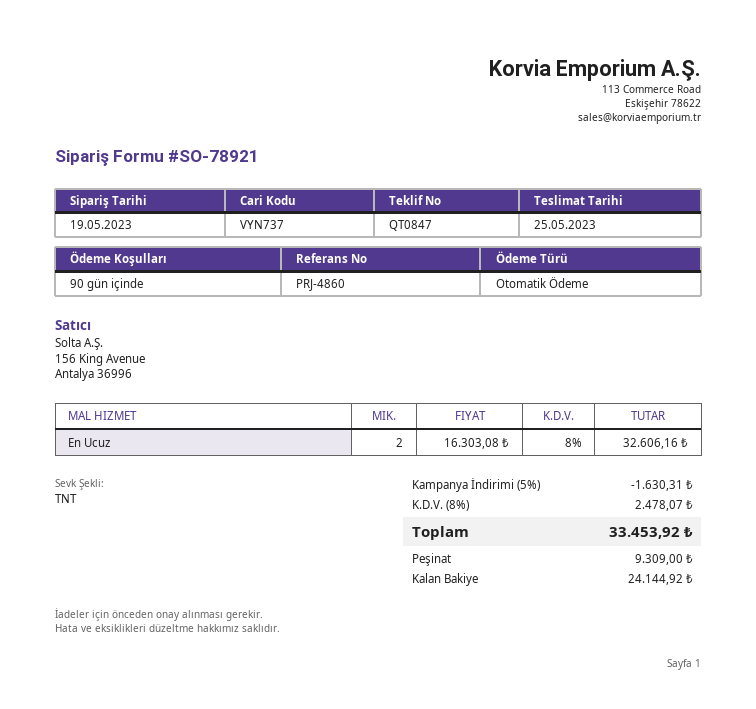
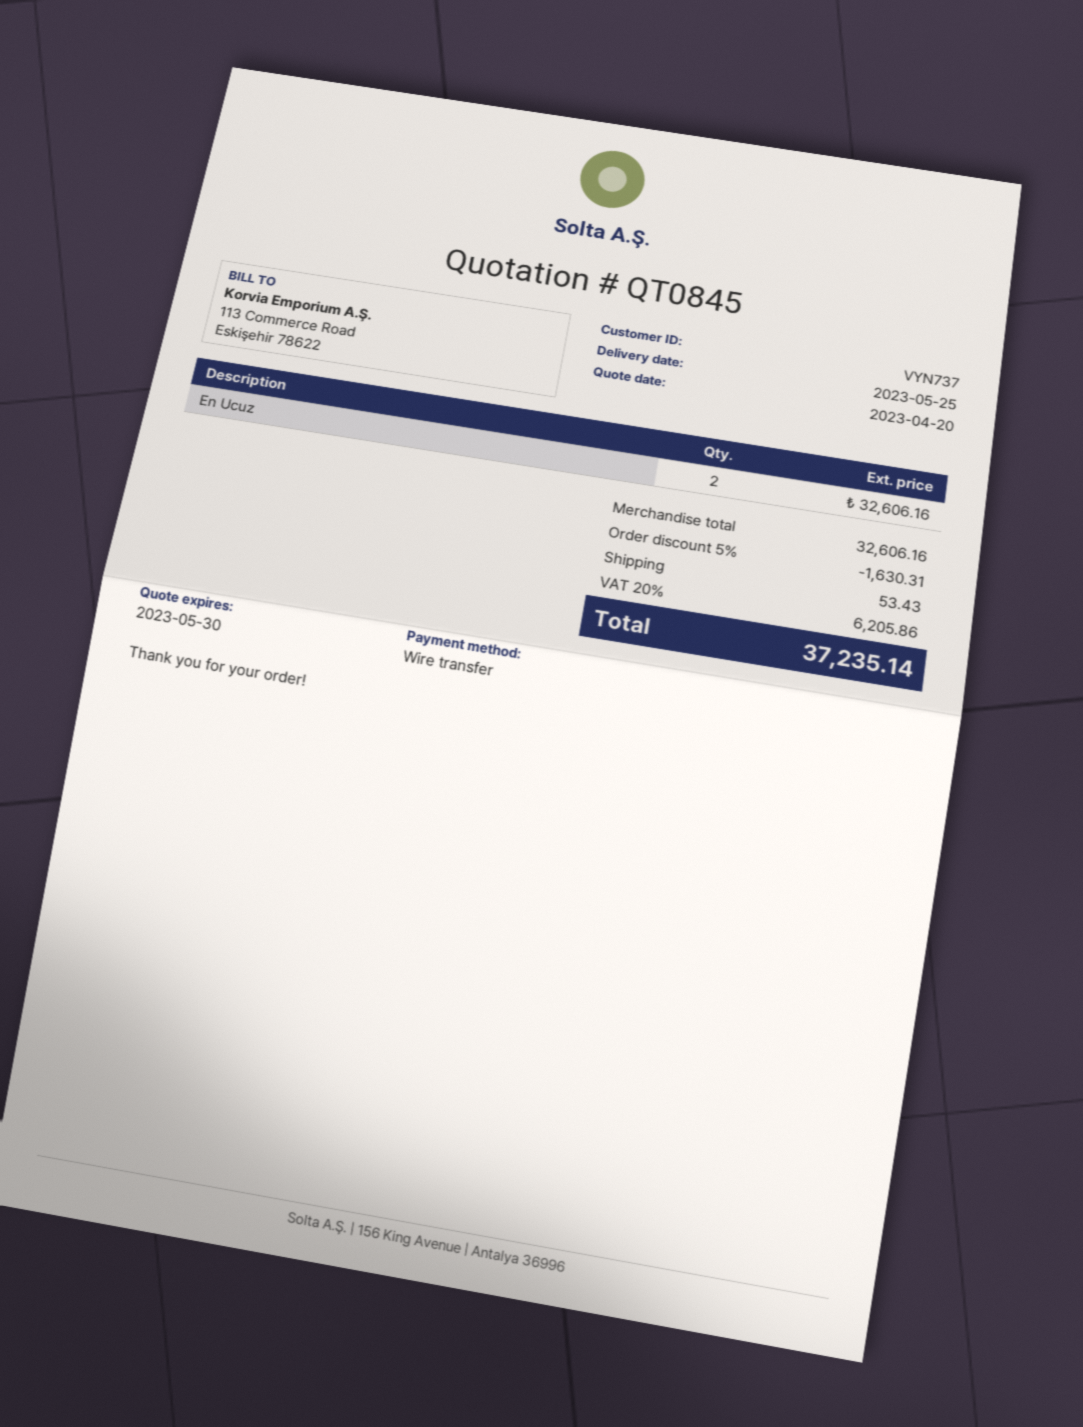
quote number: QT0847 -> QT0845
payment method: direct debit -> bank transfer
shipping: none -> 53.43
tax: 8% = 2478.07 -> 20% = 6205.86
total: 33453.92 -> 37235.14

